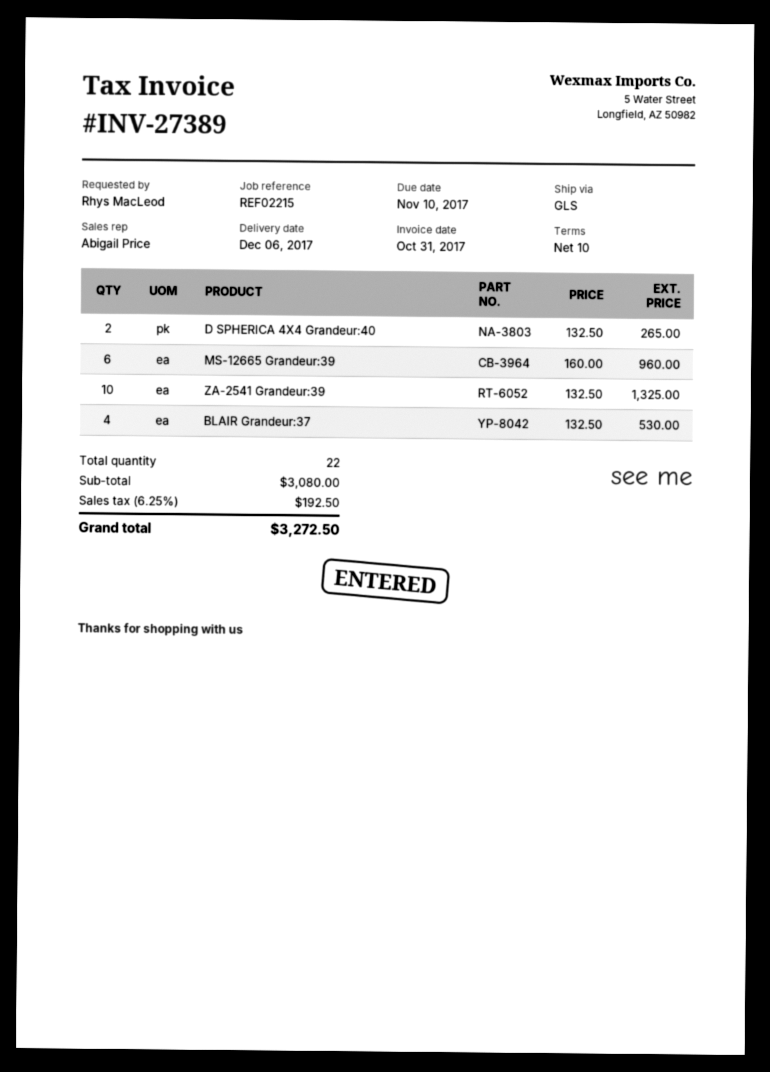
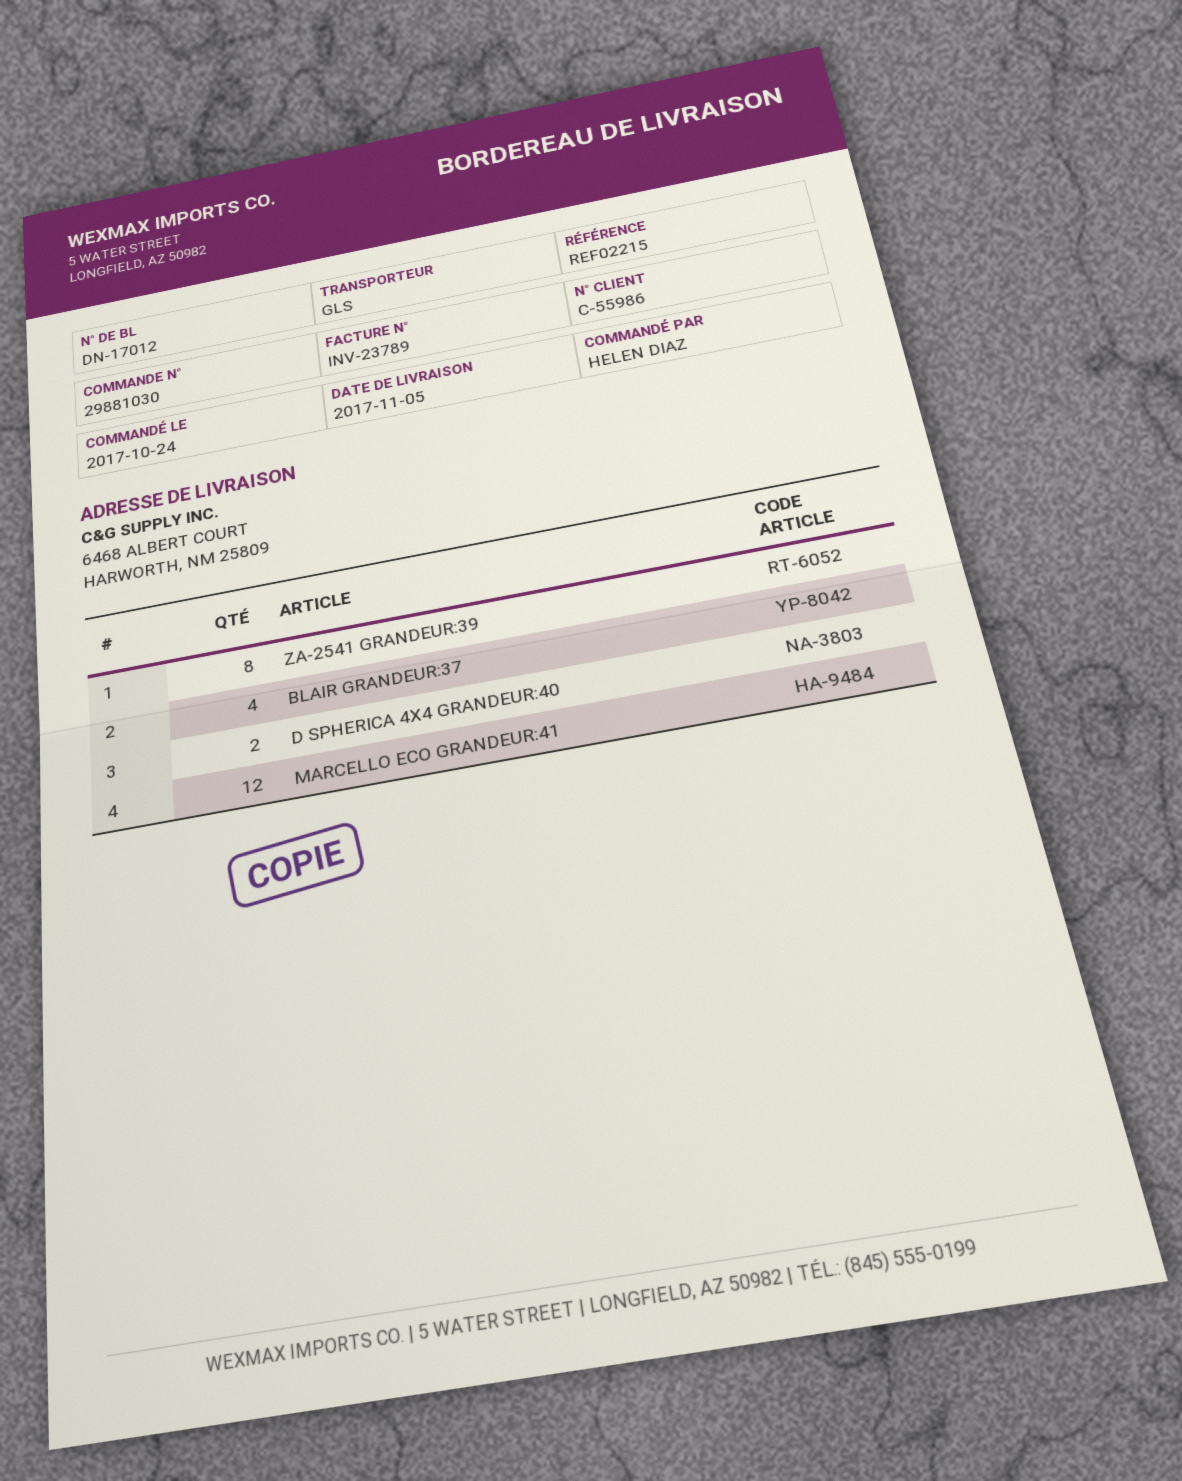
delivery date: 2017-12-06 -> 2017-11-05
invoice number: INV-27389 -> INV-23789
ordered by: Rhys MacLeod -> HELEN DIAZ
MS-12665 Grandeur:39: 6 -> none
ZA-2541 Grandeur:39: 10 -> 8
MARCELLO ECO GRANDEUR:41: none -> 12

